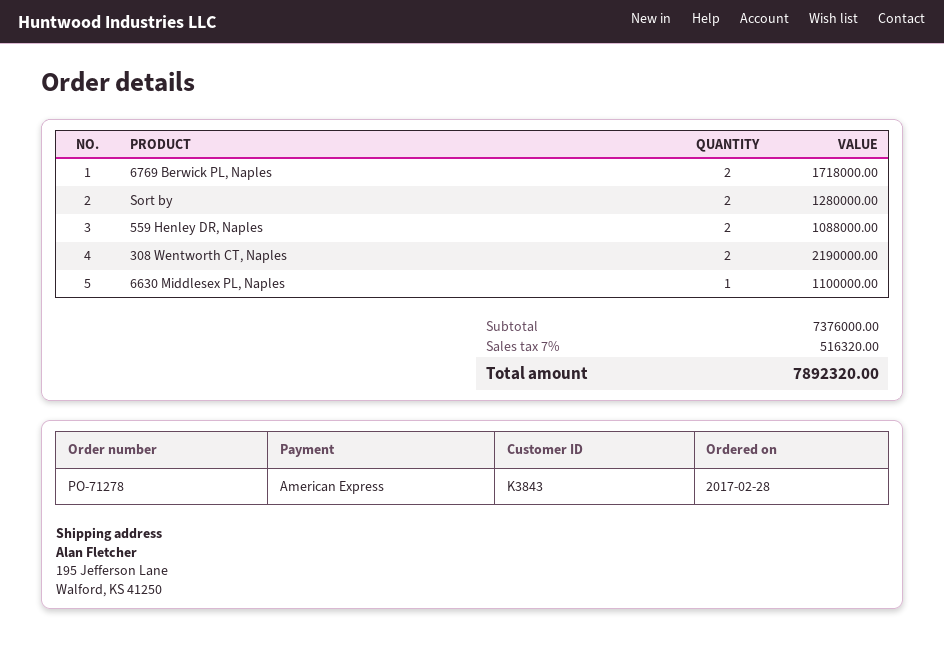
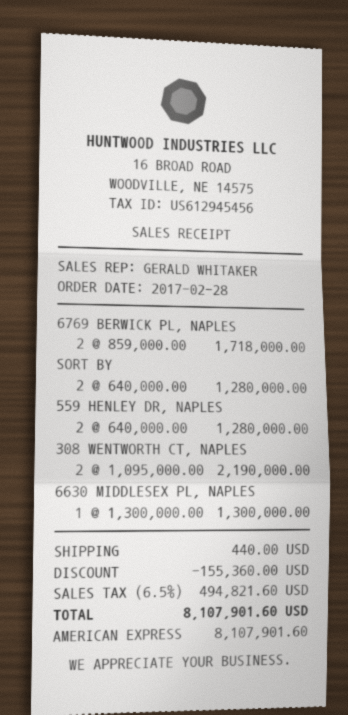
559 Henley DR, Naples: 2 for 1088000.00 -> 2 for 1280000.00
6630 Middlesex PL, Naples: 1 for 1100000.00 -> 1 for 1300000.00
discount: none -> 155360.00
shipping: none -> 440.00
tax: 7% = 516320.00 -> 6.5% = 494821.60
total: 7892320.00 -> 8107901.60

